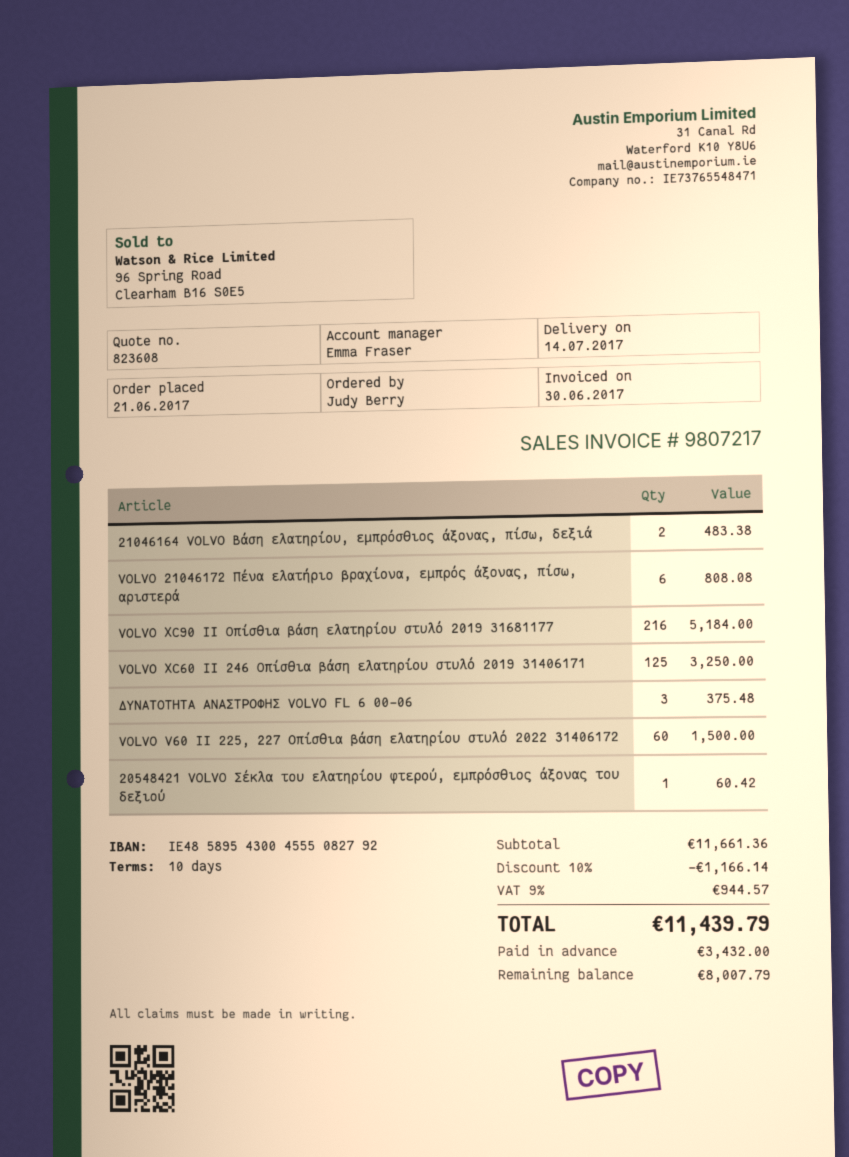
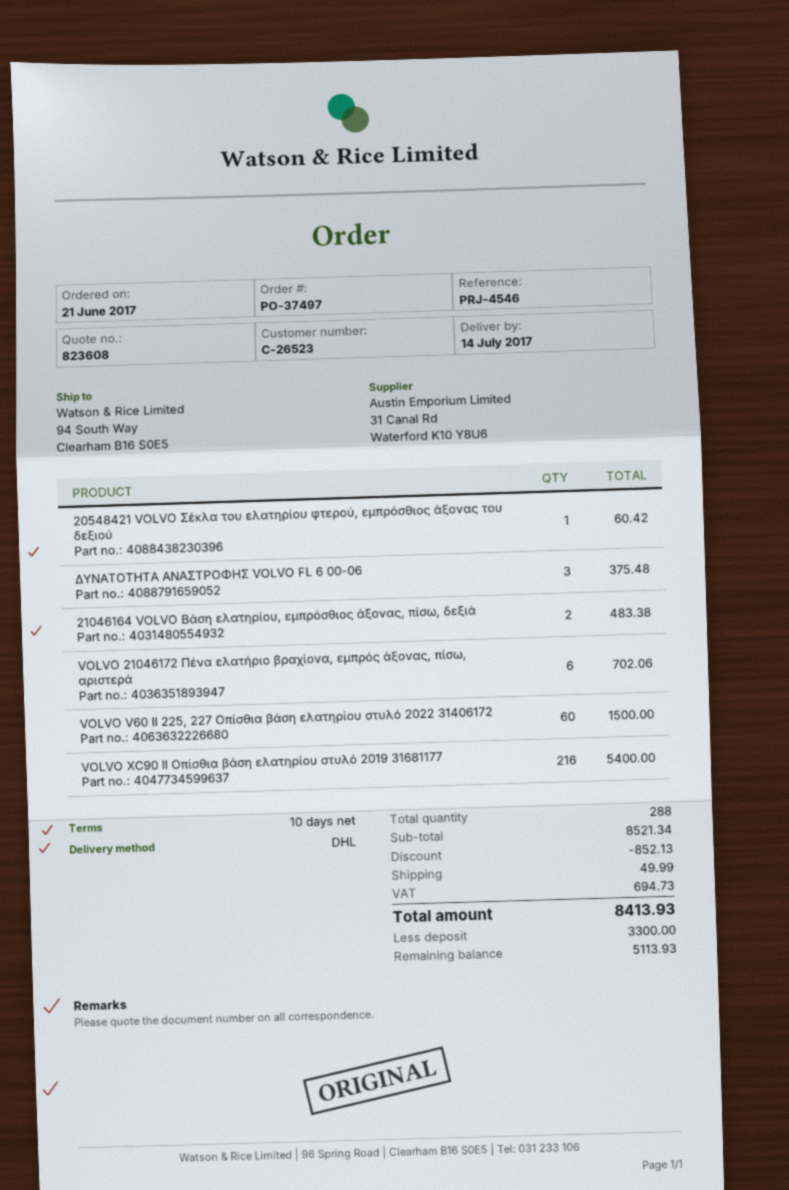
VOLVO 21046172 Πένα ελατήριο βραχίονα, εμπρός άξονας, πίσω, αριστερά: 6 for 808.08 -> 6 for 702.06
VOLVO XC90 II Οπίσθια βάση ελατηρίου στυλό 2019 31681177: 216 for 5184.00 -> 216 for 5400.00
VOLVO XC60 II 246 Οπίσθια βάση ελατηρίου στυλό 2019 31406171: 125 for 3250.00 -> none
subtotal: 11661.36 -> 8521.34
discount: 1166.14 -> 852.13
shipping: none -> 49.99
tax: 944.57 -> 694.73
total: 11439.79 -> 8413.93
deposit: 3432.00 -> 3300.00
balance: 8007.79 -> 5113.93

